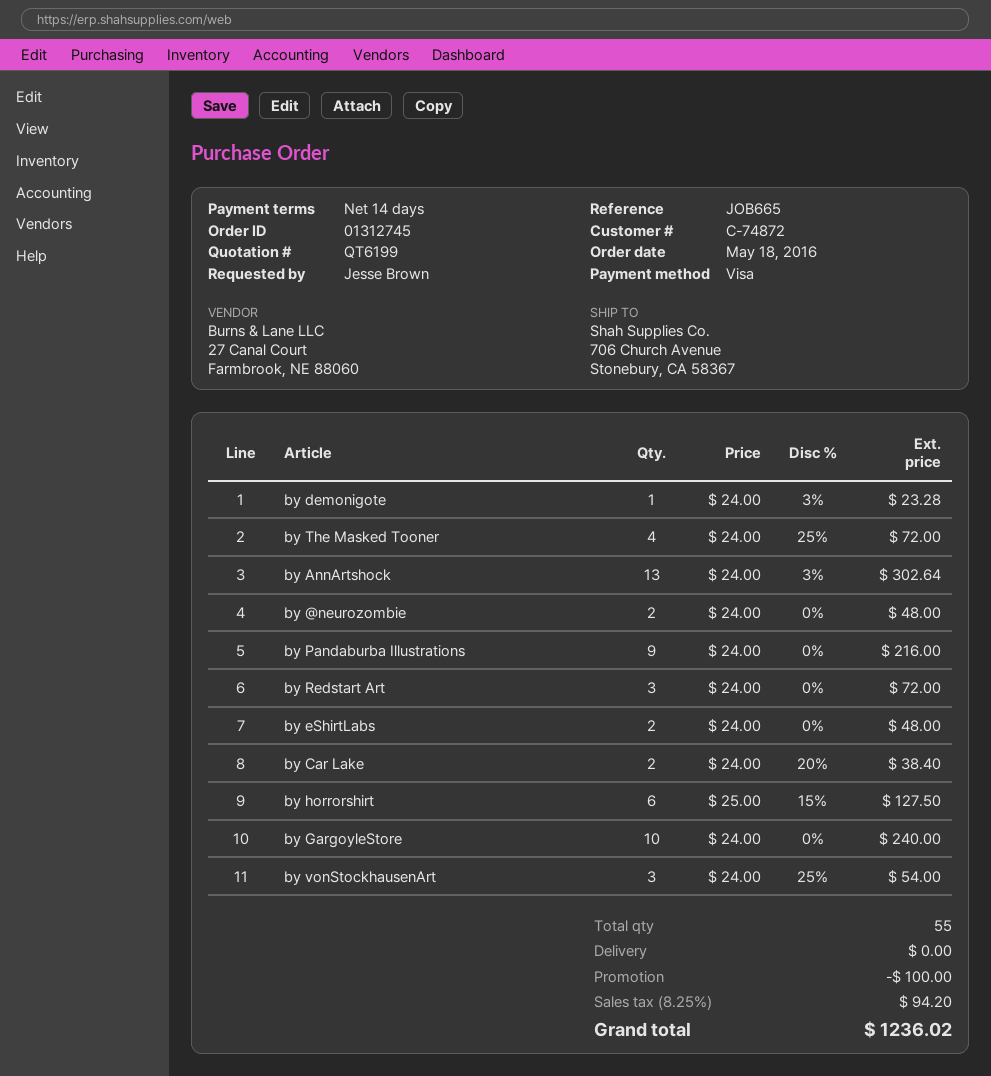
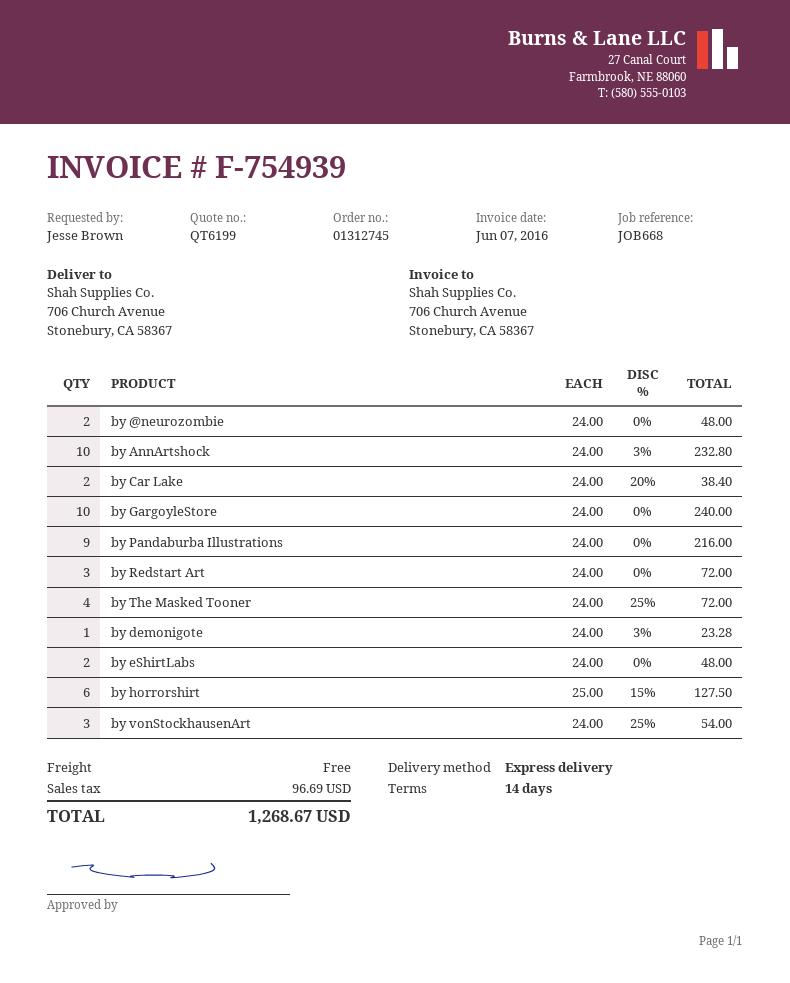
reference: JOB665 -> JOB668
by AnnArtshock: 13 x 24.00 - 3% = 302.64 -> 10 x 24.00 - 3% = 232.80
discount: 100.00 -> none
tax: 94.20 -> 96.69
total: 1236.02 -> 1268.67

